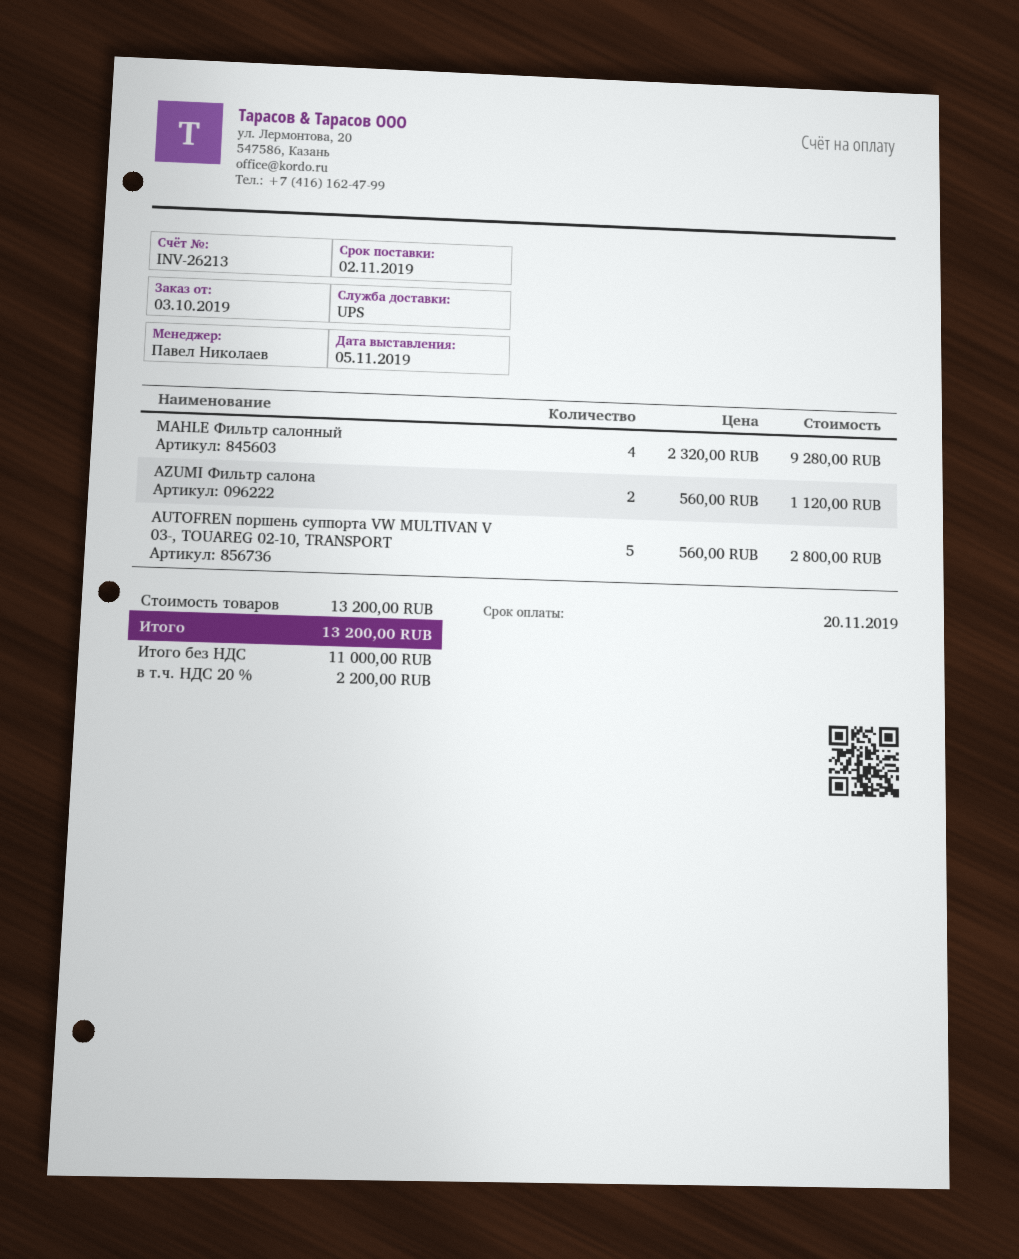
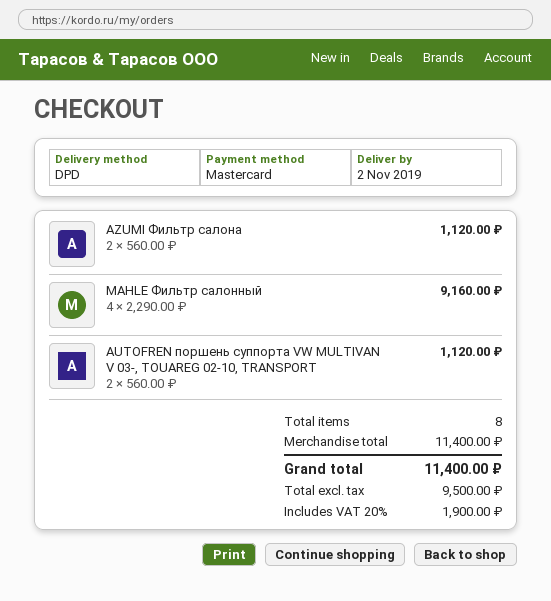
shipping method: UPS -> DPD
MAHLE Фильтр салонный: 4 x 2320.00 = 9280.00 -> 4 x 2290.00 = 9160.00
AUTOFREN поршень суппорта VW MULTIVAN V 03-, TOUAREG 02-10, TRANSPORT: 5 x 560.00 = 2800.00 -> 2 x 560.00 = 1120.00
subtotal: 13200.00 -> 11400.00
net: 11000.00 -> 9500.00
tax: 20% = 2200.00 -> 20% = 1900.00
total: 13200.00 -> 11400.00

